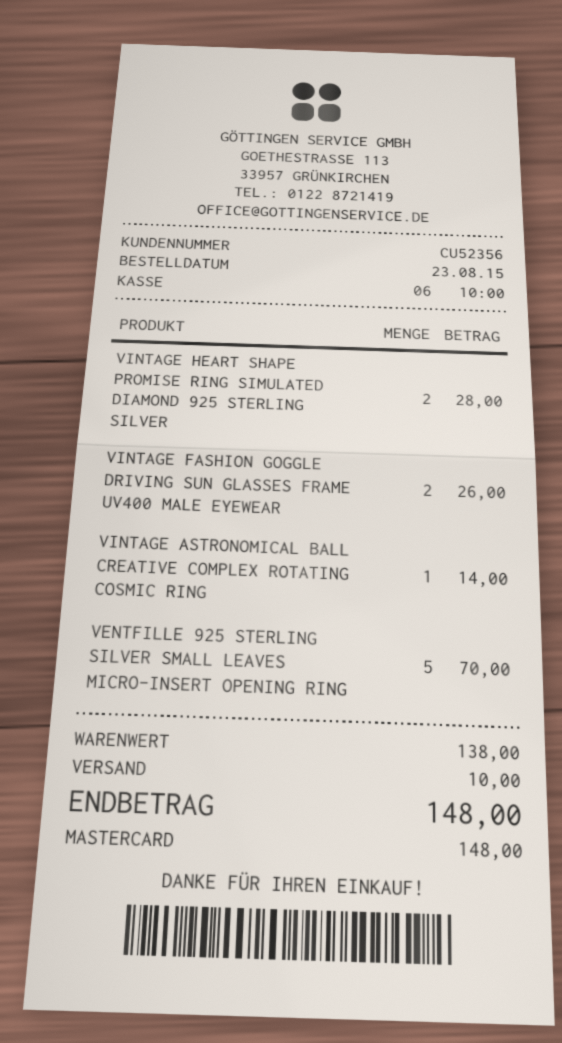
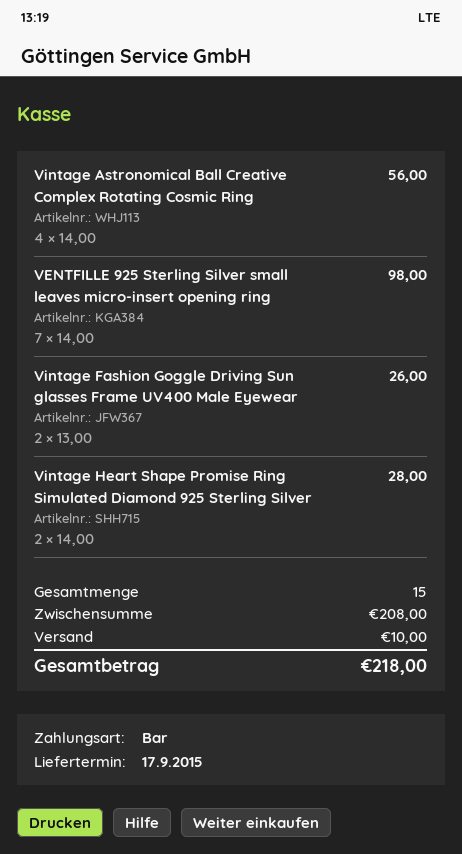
payment method: Mastercard -> cash
VINTAGE ASTRONOMICAL BALL CREATIVE COMPLEX ROTATING COSMIC RING: 1 for 14.00 -> 4 for 56.00
VENTFILLE 925 STERLING SILVER SMALL LEAVES MICRO-INSERT OPENING RING: 5 for 70.00 -> 7 for 98.00
subtotal: 138.00 -> 208.00
total: 148.00 -> 218.00

